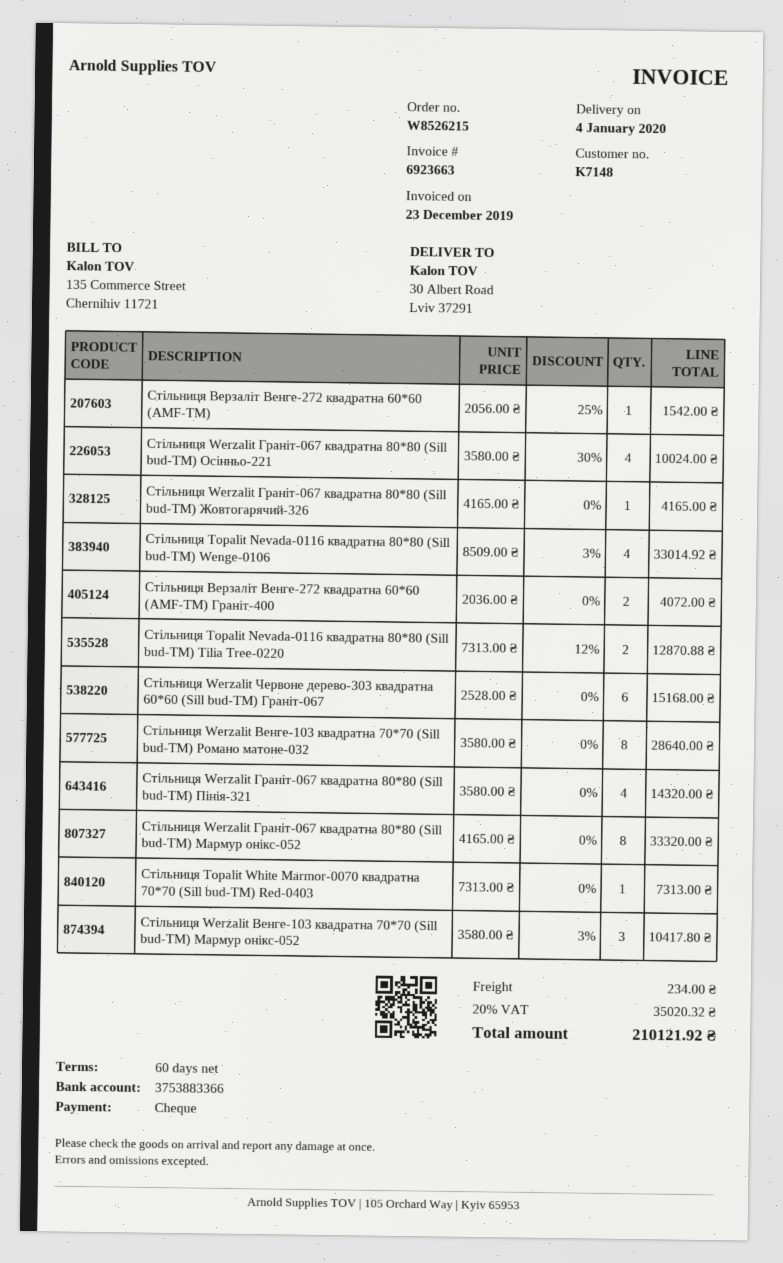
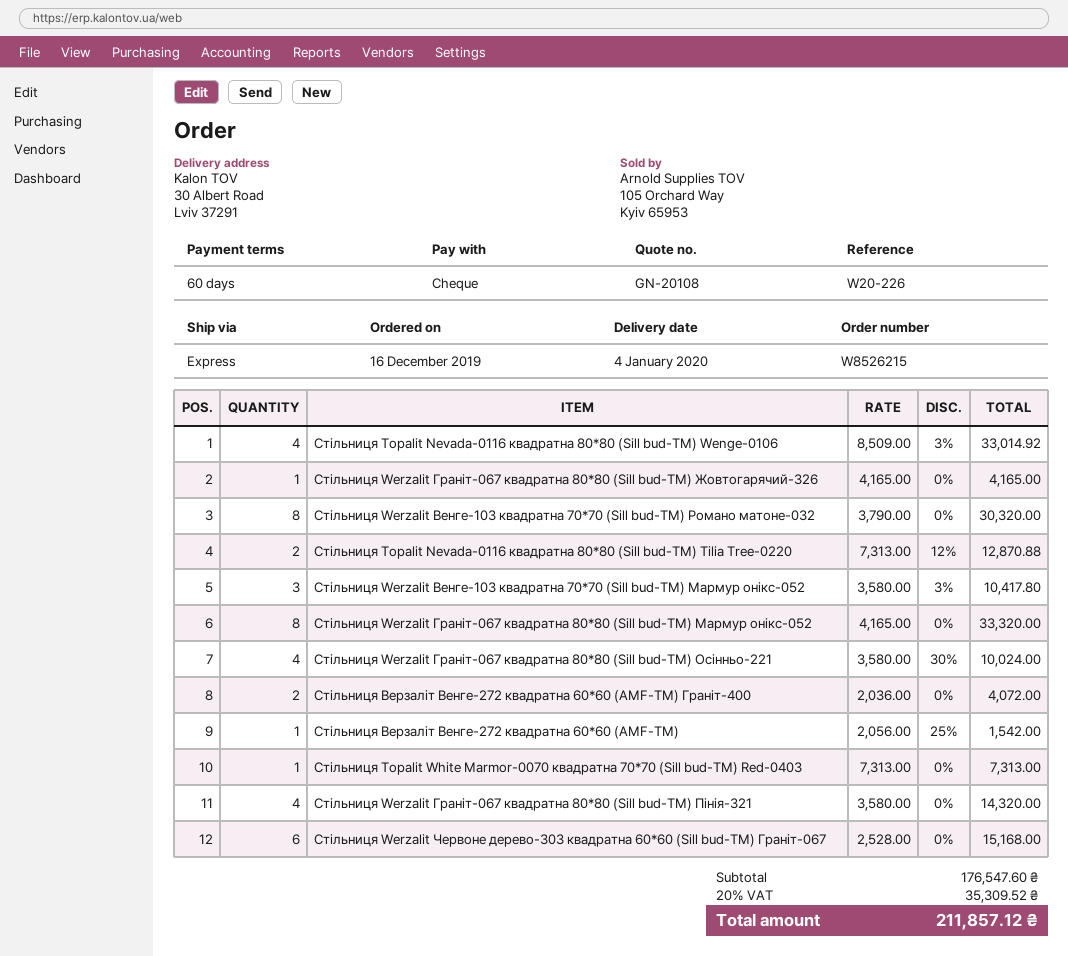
Стільниця Werzalit Венге-103 квадратна 70*70 (Sill bud-ТМ) Романо матоне-032: 8 x 3580.00 = 28640.00 -> 8 x 3790.00 = 30320.00
shipping: 234.00 -> none
tax: 20% = 35020.32 -> 20% = 35309.52
total: 210121.92 -> 211857.12

